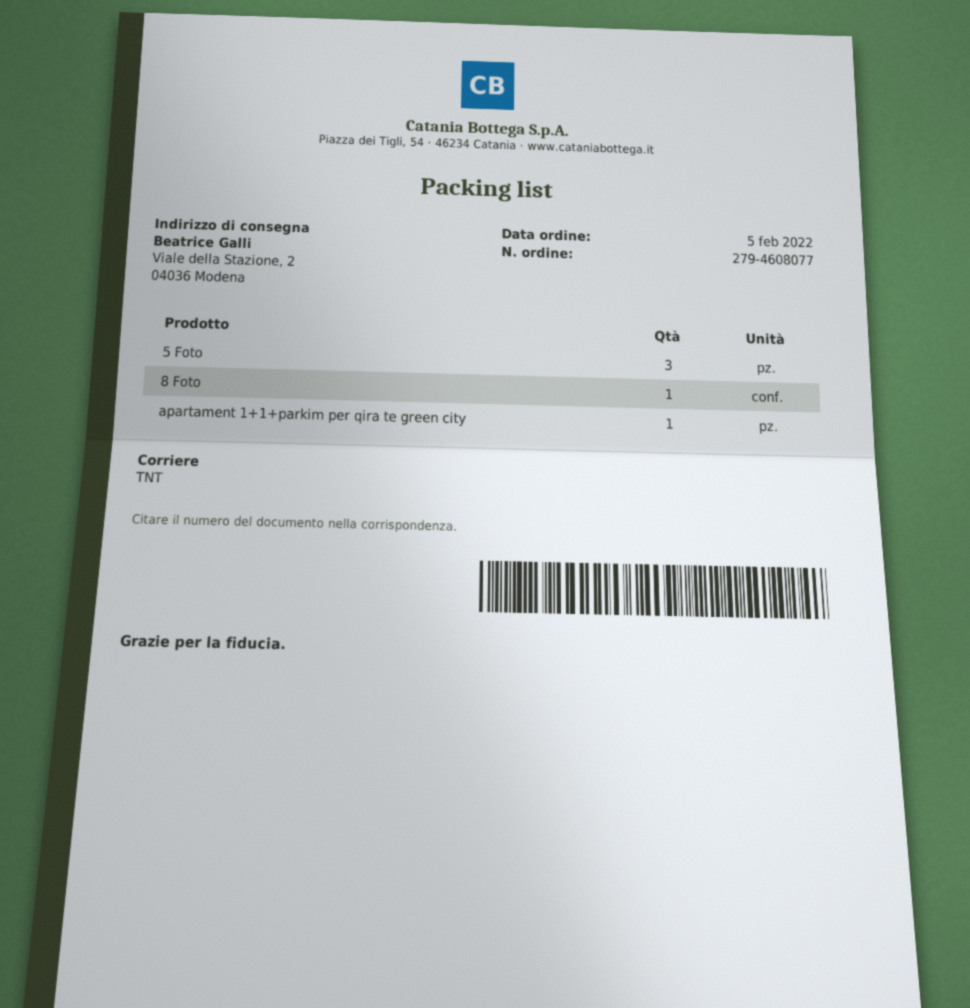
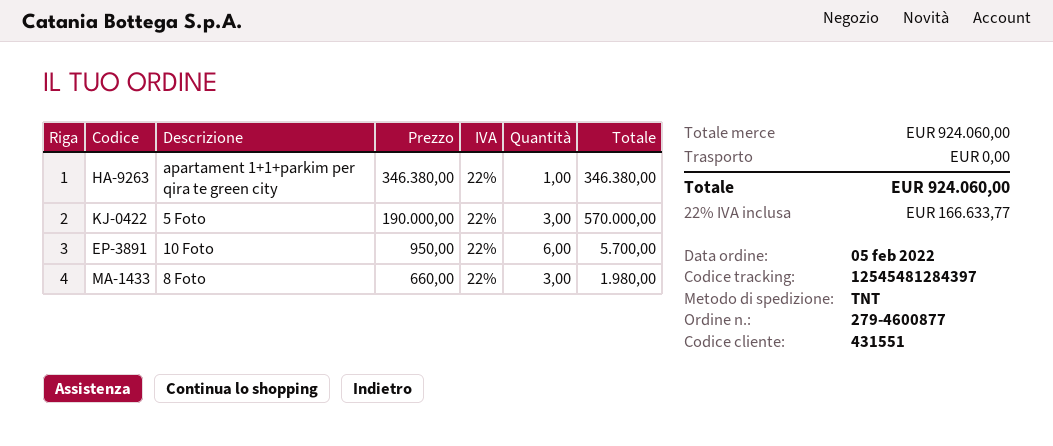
order number: 279-4608077 -> 279-4600877
8 Foto: 1 -> 3
10 Foto: none -> 6

